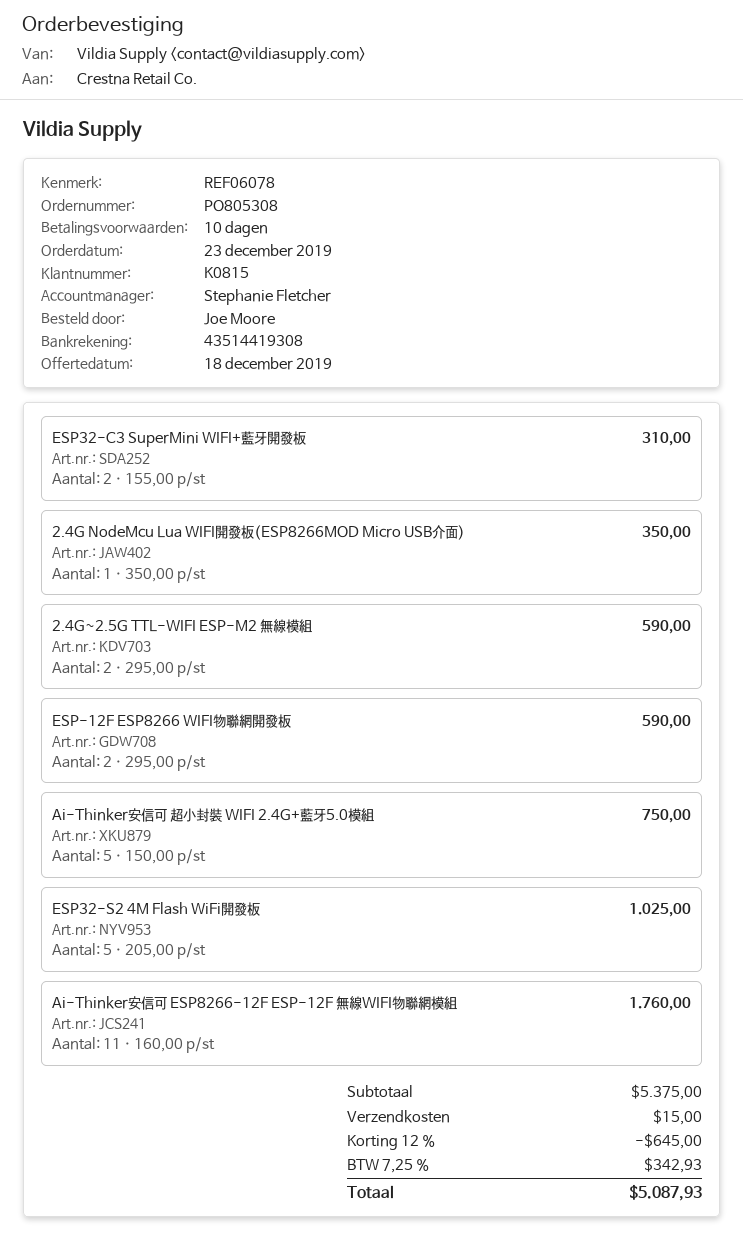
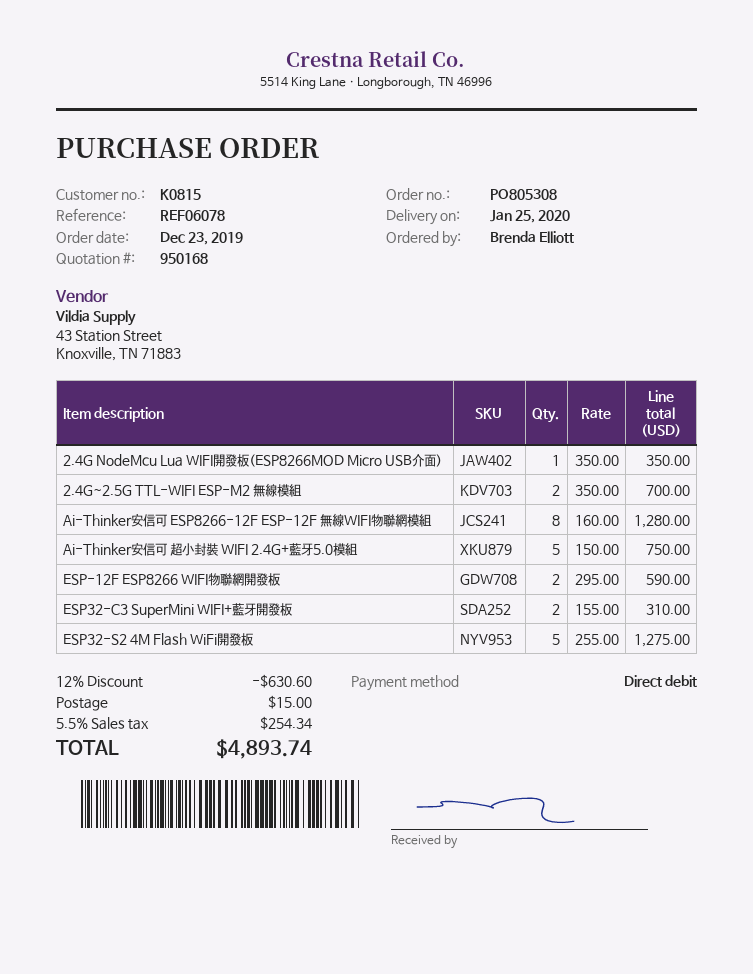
ordered by: Joe Moore -> Brenda Elliott
2.4G~2.5G TTL-WIFI ESP-M2 無線模組: 2 x 295.00 = 590.00 -> 2 x 350.00 = 700.00
ESP32-S2 4M Flash WiFi開發板: 5 x 205.00 = 1025.00 -> 5 x 255.00 = 1275.00
Ai-Thinker安信可 ESP8266-12F ESP-12F 無線WIFI物聯網模組: 11 x 160.00 = 1760.00 -> 8 x 160.00 = 1280.00
discount: 12% = 645.00 -> 12% = 630.60
tax: 7.25% = 342.93 -> 5.5% = 254.34
total: 5087.93 -> 4893.74

